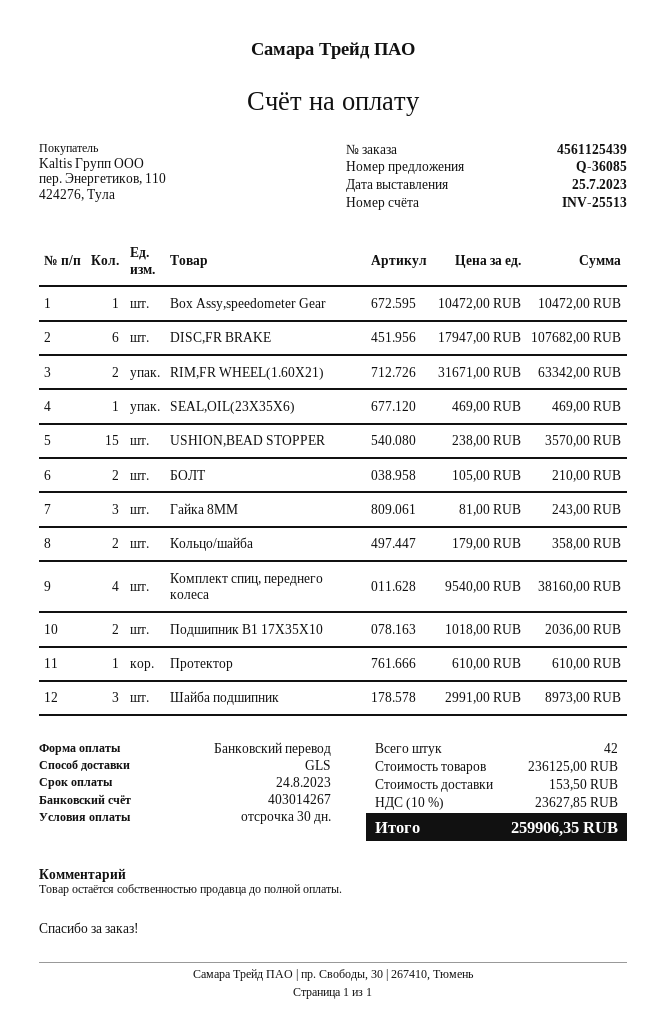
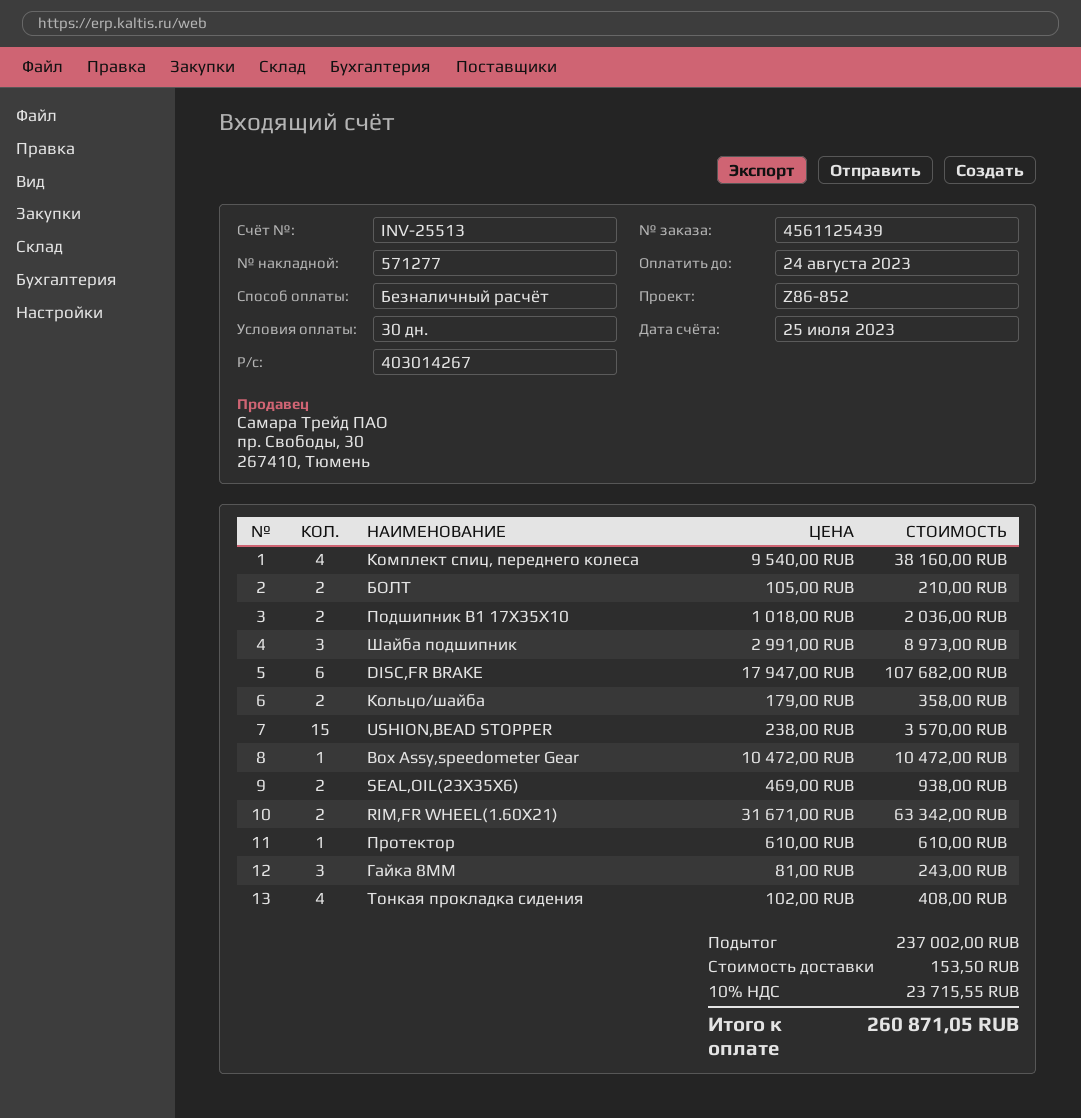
SEAL,OIL(23X35X6): 1 x 469.00 = 469.00 -> 2 x 469.00 = 938.00
Тонкая прокладка сидения: none -> 4 x 102.00 = 408.00
subtotal: 236125.00 -> 237002.00
tax: 10% = 23627.85 -> 10% = 23715.55
total: 259906.35 -> 260871.05

